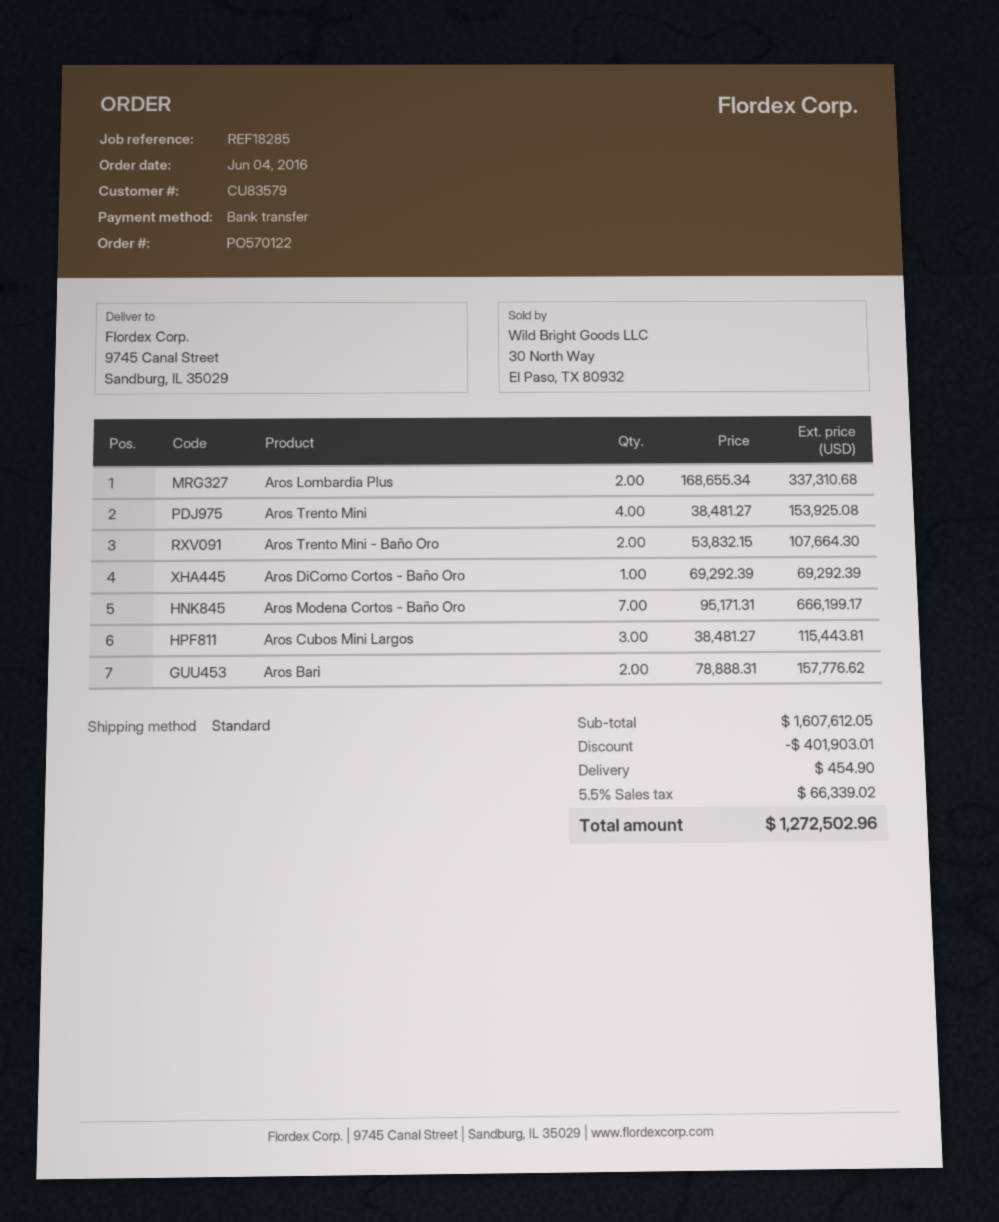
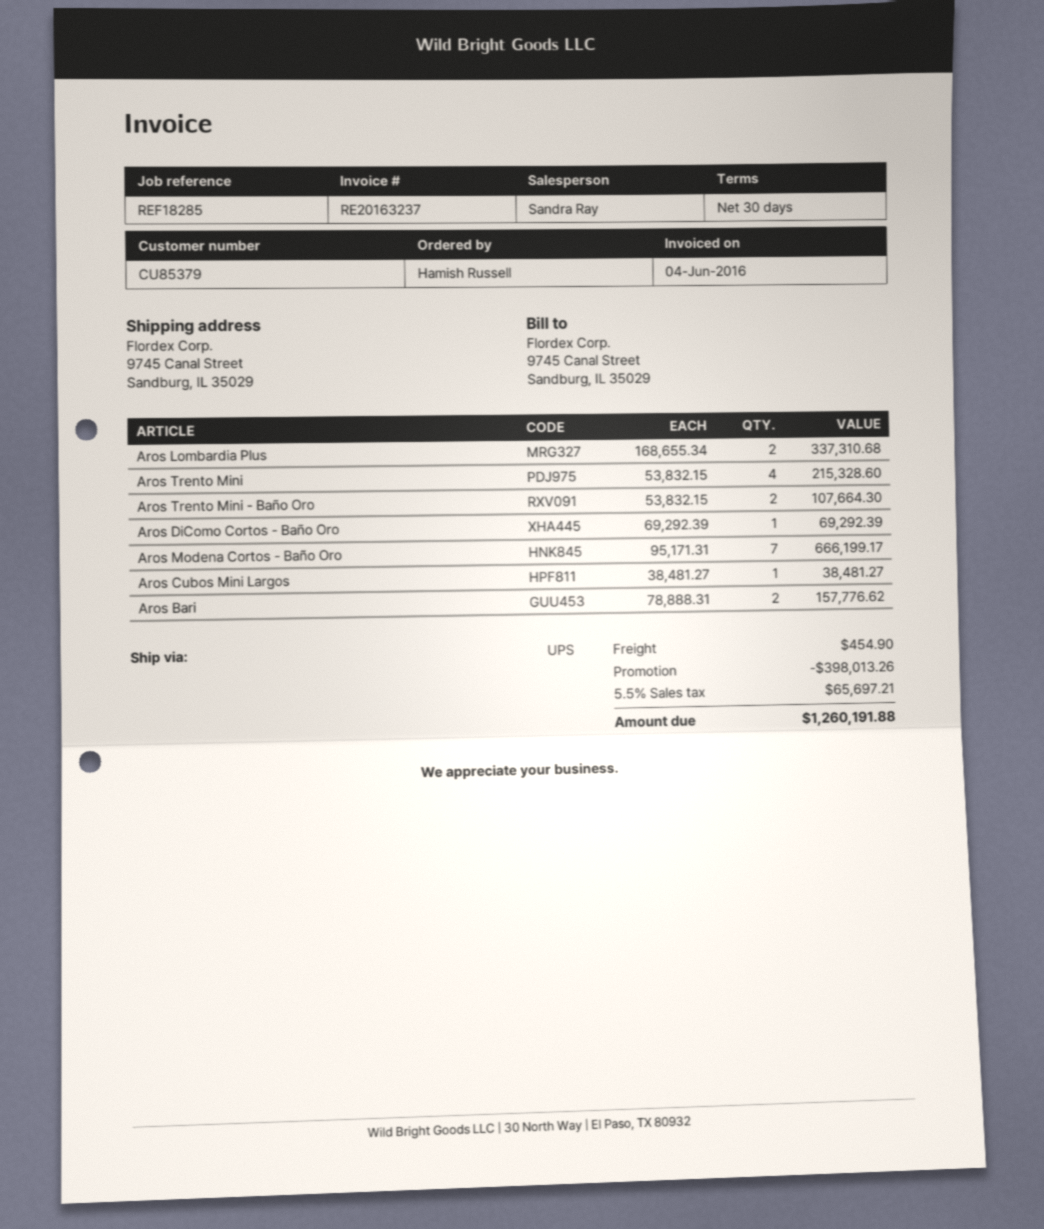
customer number: CU83579 -> CU85379
shipping method: standard -> UPS
Aros Trento Mini: 4 x 38481.27 = 153925.08 -> 4 x 53832.15 = 215328.60
Aros Cubos Mini Largos: 3 x 38481.27 = 115443.81 -> 1 x 38481.27 = 38481.27
discount: 401903.01 -> 398013.26
tax: 5.5% = 66339.02 -> 5.5% = 65697.21
total: 1272502.96 -> 1260191.88

